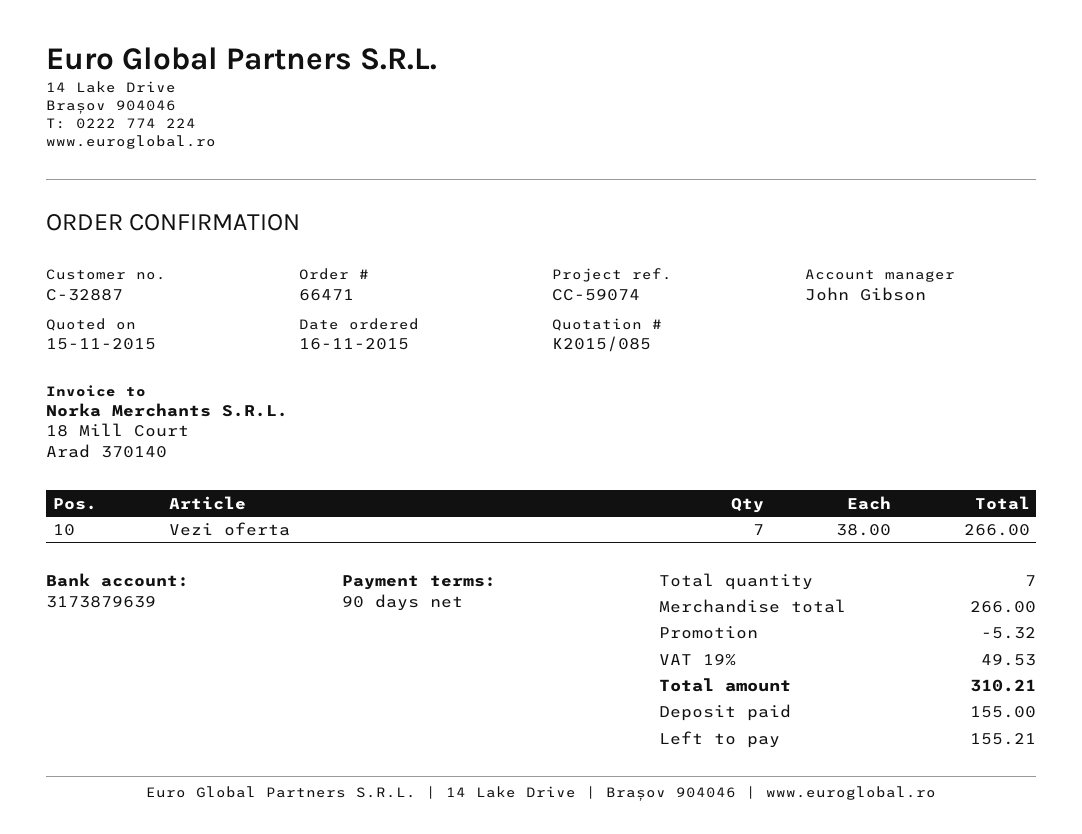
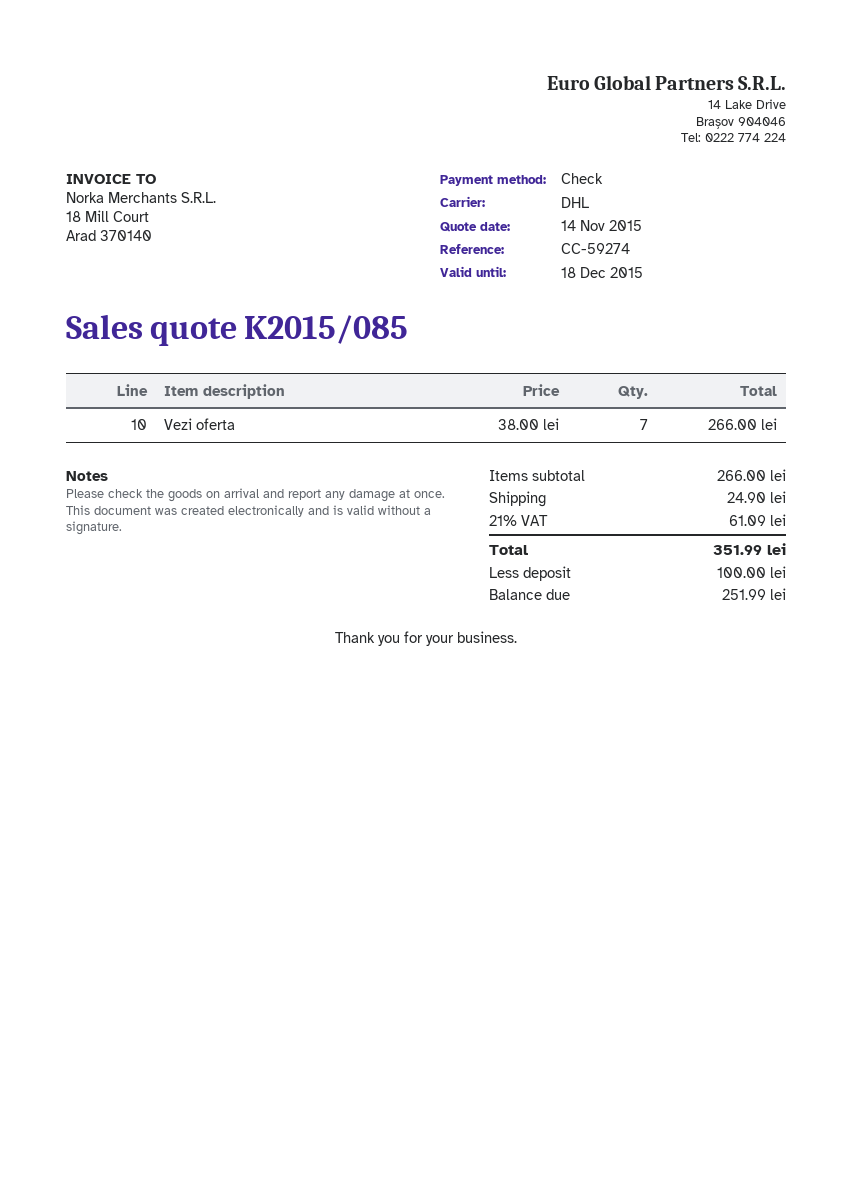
quote date: 2015-11-15 -> 2015-11-14
reference: CC-59074 -> CC-59274
discount: 5.32 -> none
shipping: none -> 24.90
tax: 19% = 49.53 -> 21% = 61.09
total: 310.21 -> 351.99
deposit: 155.00 -> 100.00
balance: 155.21 -> 251.99

